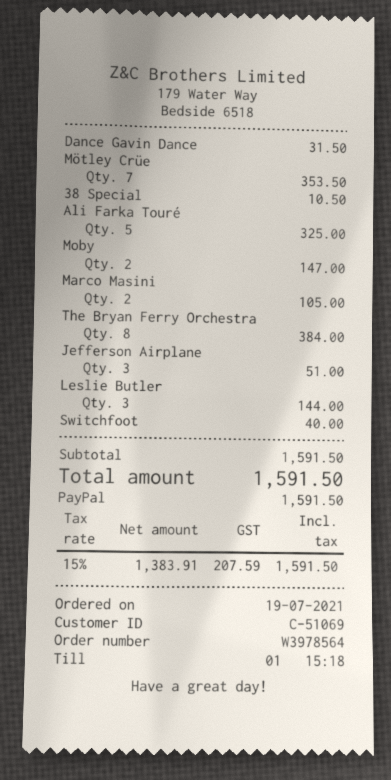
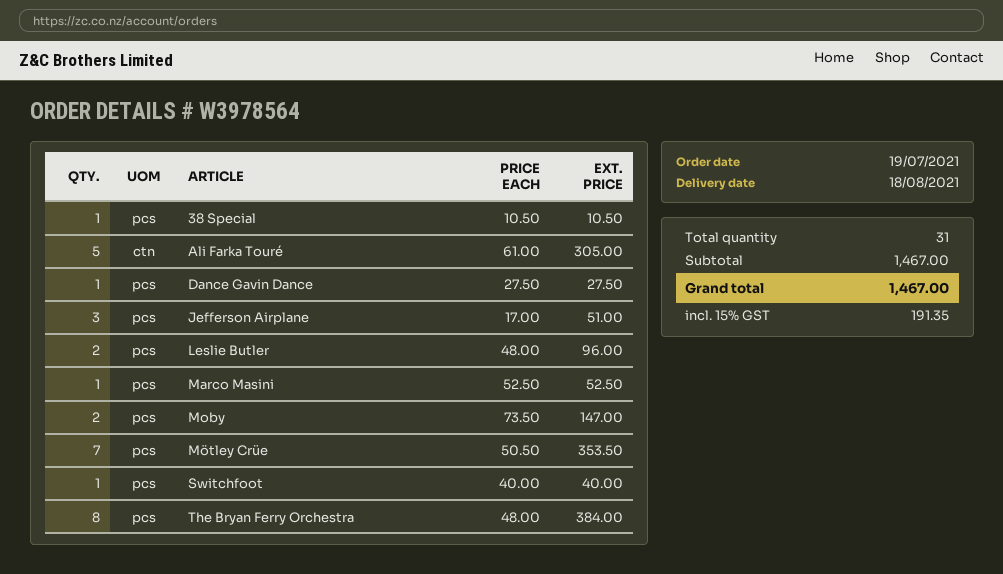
Dance Gavin Dance: 1 for 31.50 -> 1 for 27.50
Ali Farka Touré: 5 for 325.00 -> 5 for 305.00
Marco Masini: 2 for 105.00 -> 1 for 52.50
Leslie Butler: 3 for 144.00 -> 2 for 96.00
subtotal: 1591.50 -> 1467.00
tax: 15% = 207.59 -> 15% = 191.35
total: 1591.50 -> 1467.00

